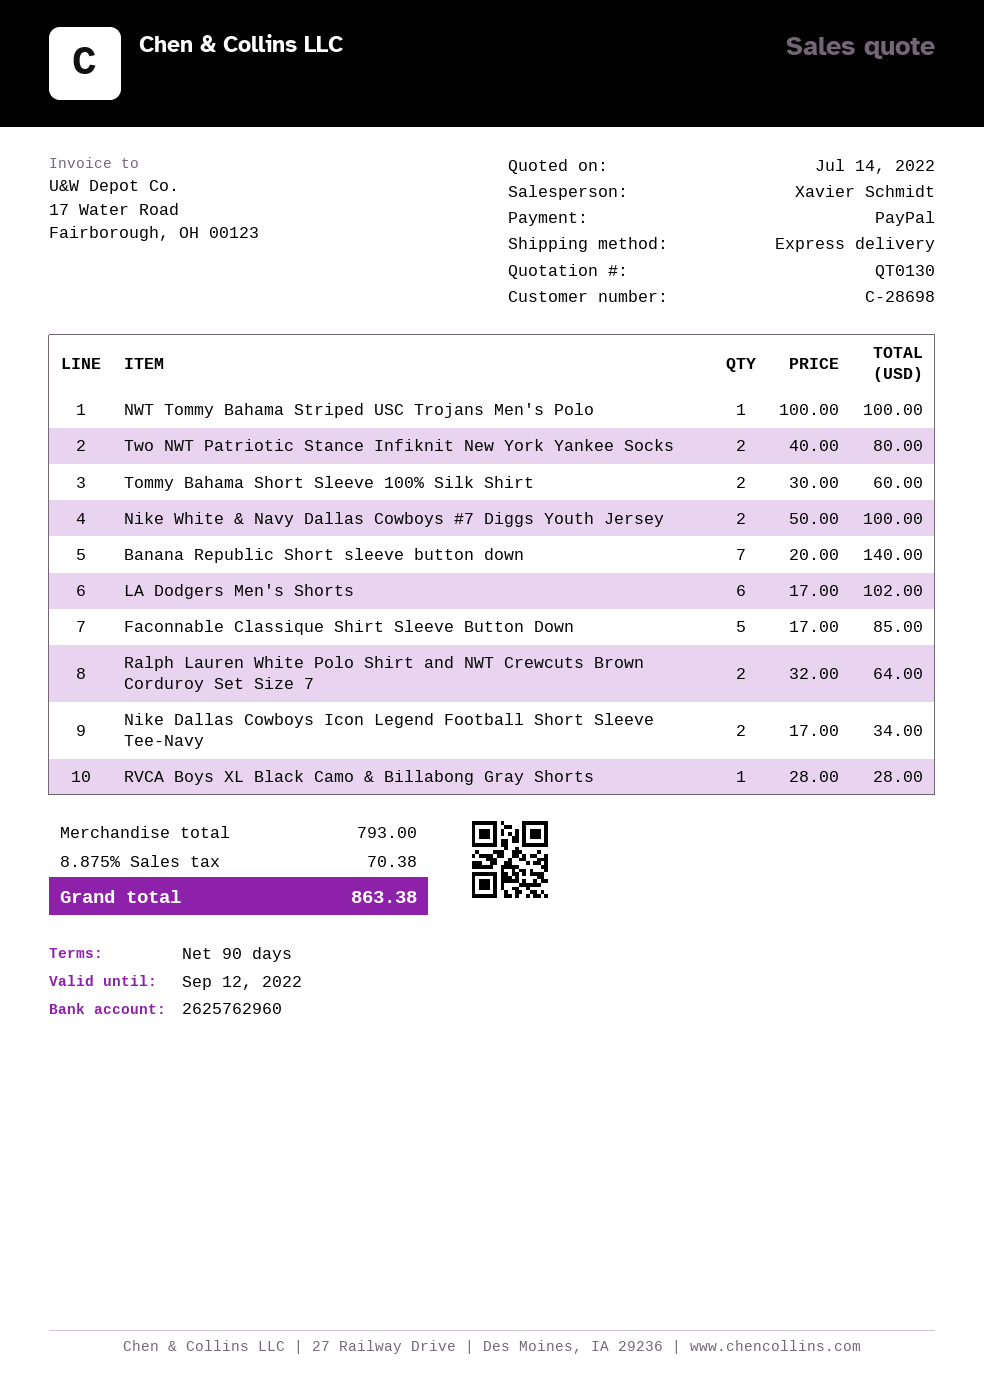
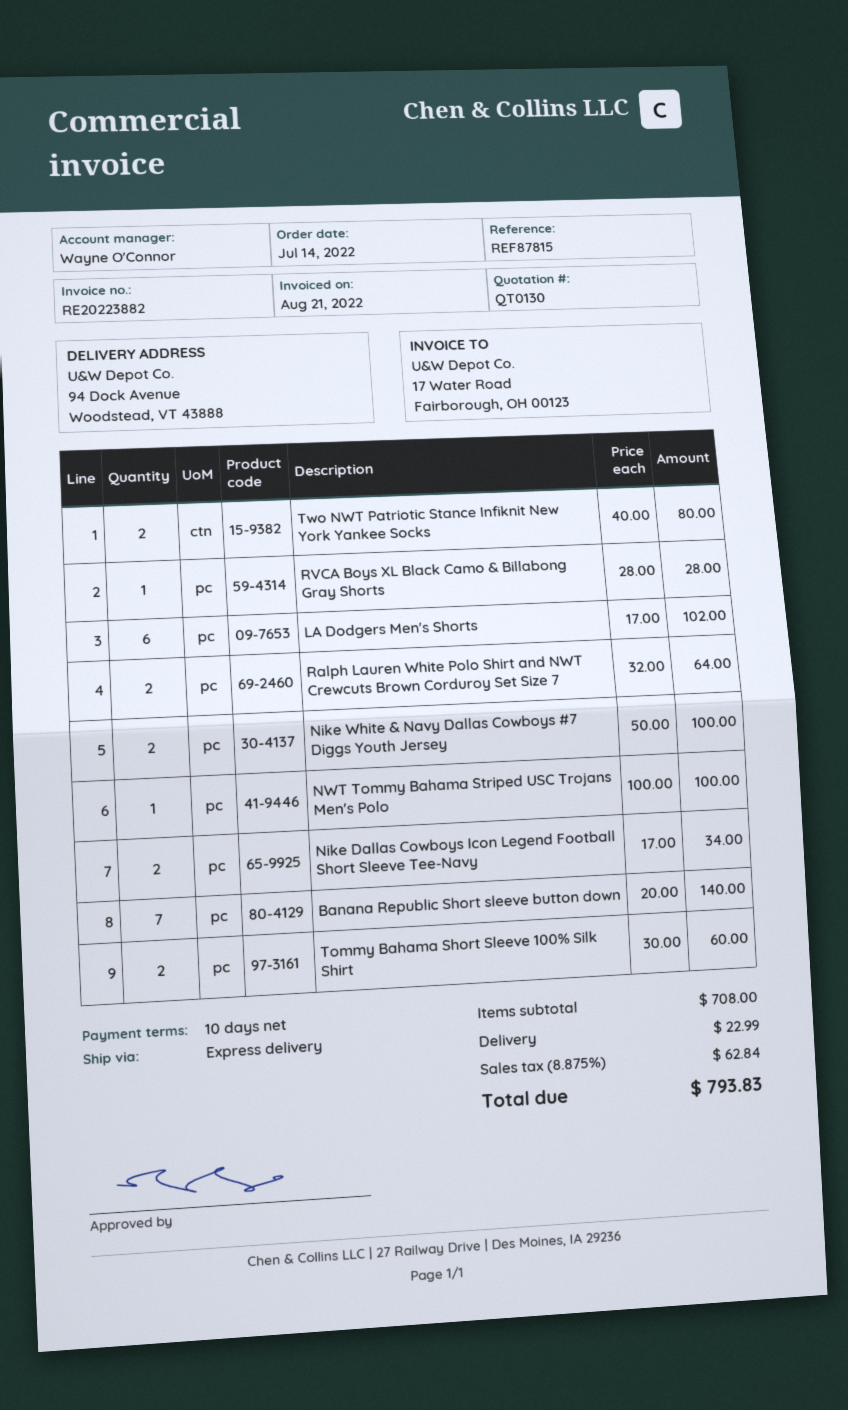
payment terms: 90 days -> 10 days
sales rep: Xavier Schmidt -> Wayne O'Connor
Faconnable Classique Shirt Sleeve Button Down: 5 x 17.00 = 85.00 -> none
subtotal: 793.00 -> 708.00
shipping: none -> 22.99
tax: 8.875% = 70.38 -> 8.875% = 62.84
total: 863.38 -> 793.83

